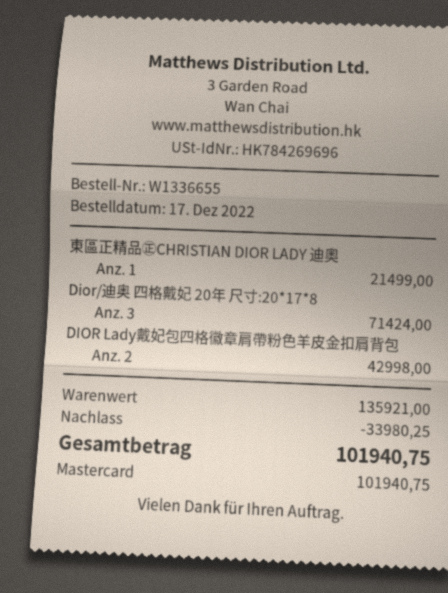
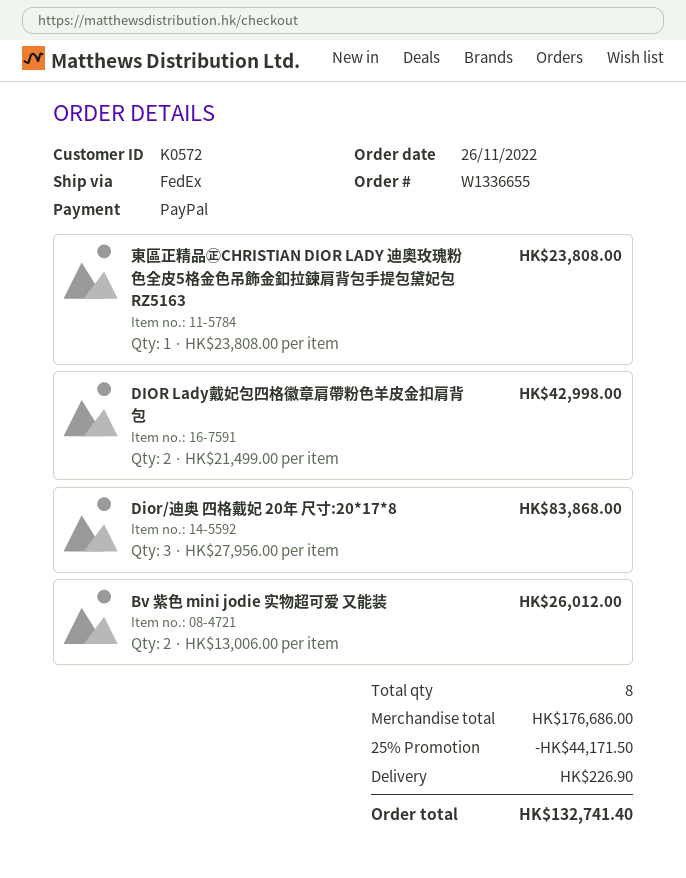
order date: 2022-12-17 -> 2022-11-26
payment method: Mastercard -> PayPal
東區正精品㊣CHRISTIAN DIOR LADY 迪奧: 1 for 21499.00 -> 1 for 23808.00
Dior/迪奥 四格戴妃 20年 尺寸:20*17*8: 3 for 71424.00 -> 3 for 83868.00
Bv 紫色 mini jodie 实物超可爱 又能装: none -> 2 for 26012.00
subtotal: 135921.00 -> 176686.00
discount: 33980.25 -> 44171.50
shipping: none -> 226.90
total: 101940.75 -> 132741.40

